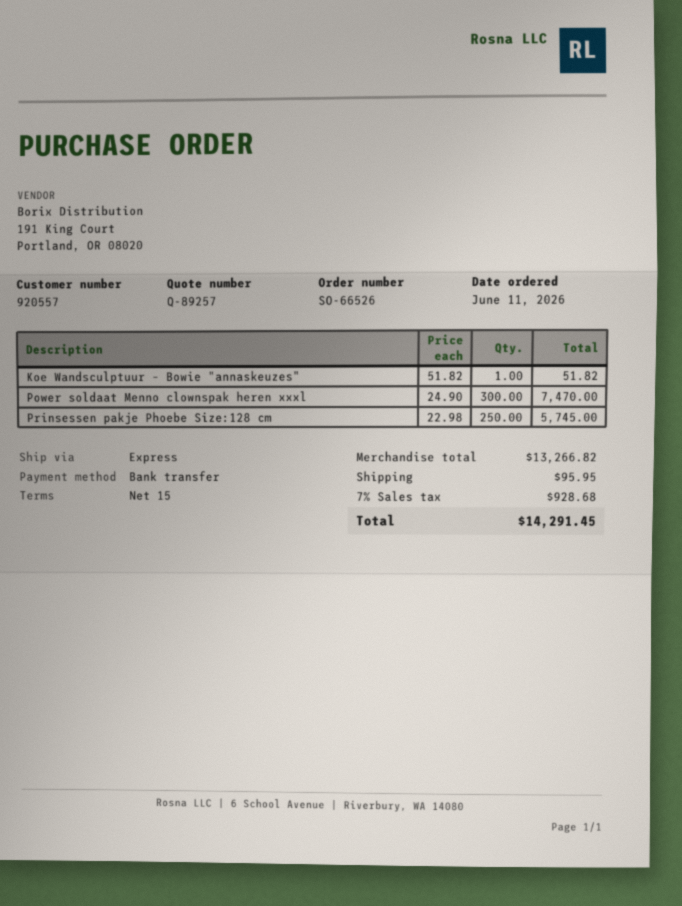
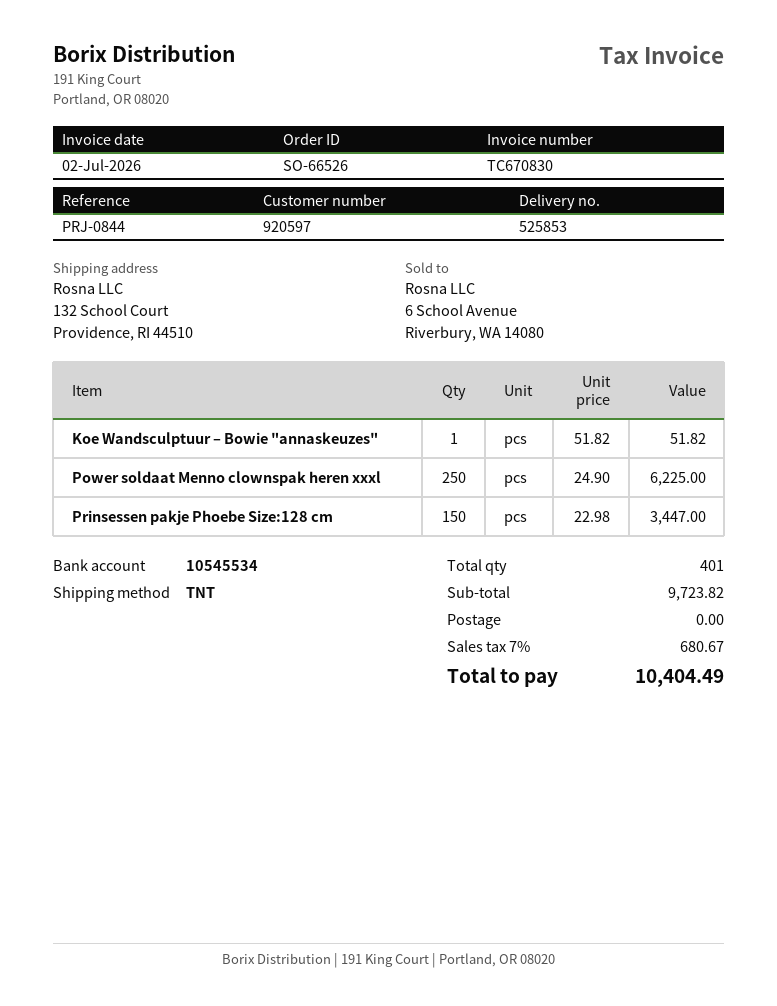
customer number: 920557 -> 920597
shipping method: express -> TNT
Power soldaat Menno clownspak heren xxxl: 300 x 24.90 = 7470.00 -> 250 x 24.90 = 6225.00
Prinsessen pakje Phoebe Size:128 cm: 250 x 22.98 = 5745.00 -> 150 x 22.98 = 3447.00
subtotal: 13266.82 -> 9723.82
shipping: 95.95 -> 0.00
tax: 7% = 928.68 -> 7% = 680.67
total: 14291.45 -> 10404.49

